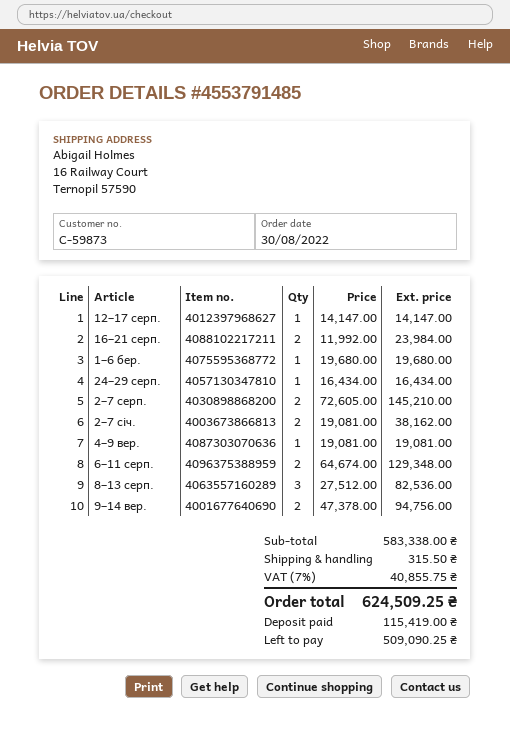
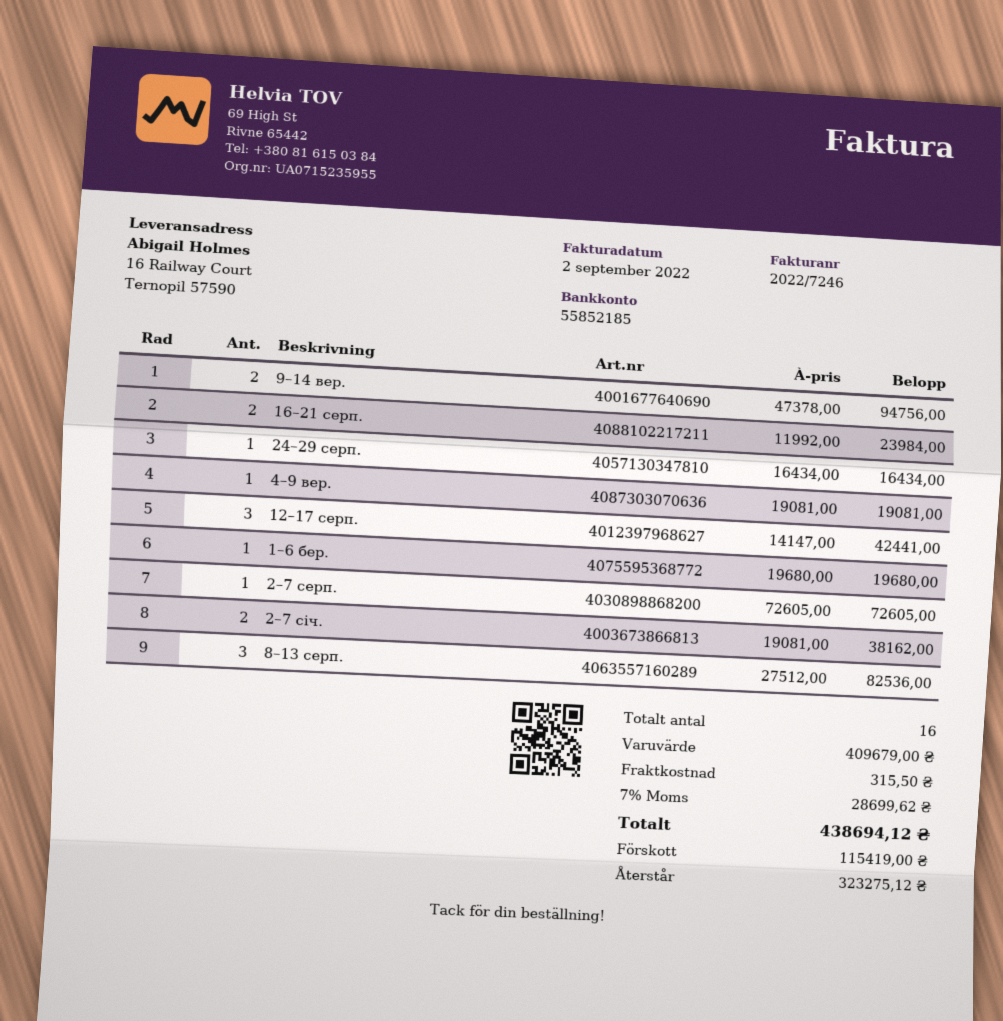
12–17 серп.: 1 x 14147.00 = 14147.00 -> 3 x 14147.00 = 42441.00
2–7 серп.: 2 x 72605.00 = 145210.00 -> 1 x 72605.00 = 72605.00
6–11 серп.: 2 x 64674.00 = 129348.00 -> none
subtotal: 583338.00 -> 409679.00
tax: 7% = 40855.75 -> 7% = 28699.62
total: 624509.25 -> 438694.12
balance: 509090.25 -> 323275.12

